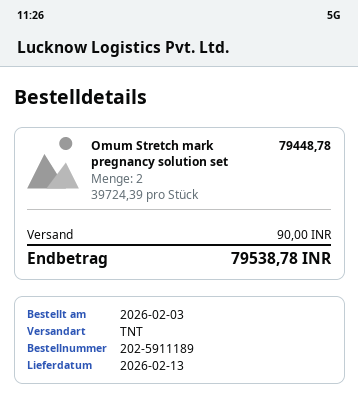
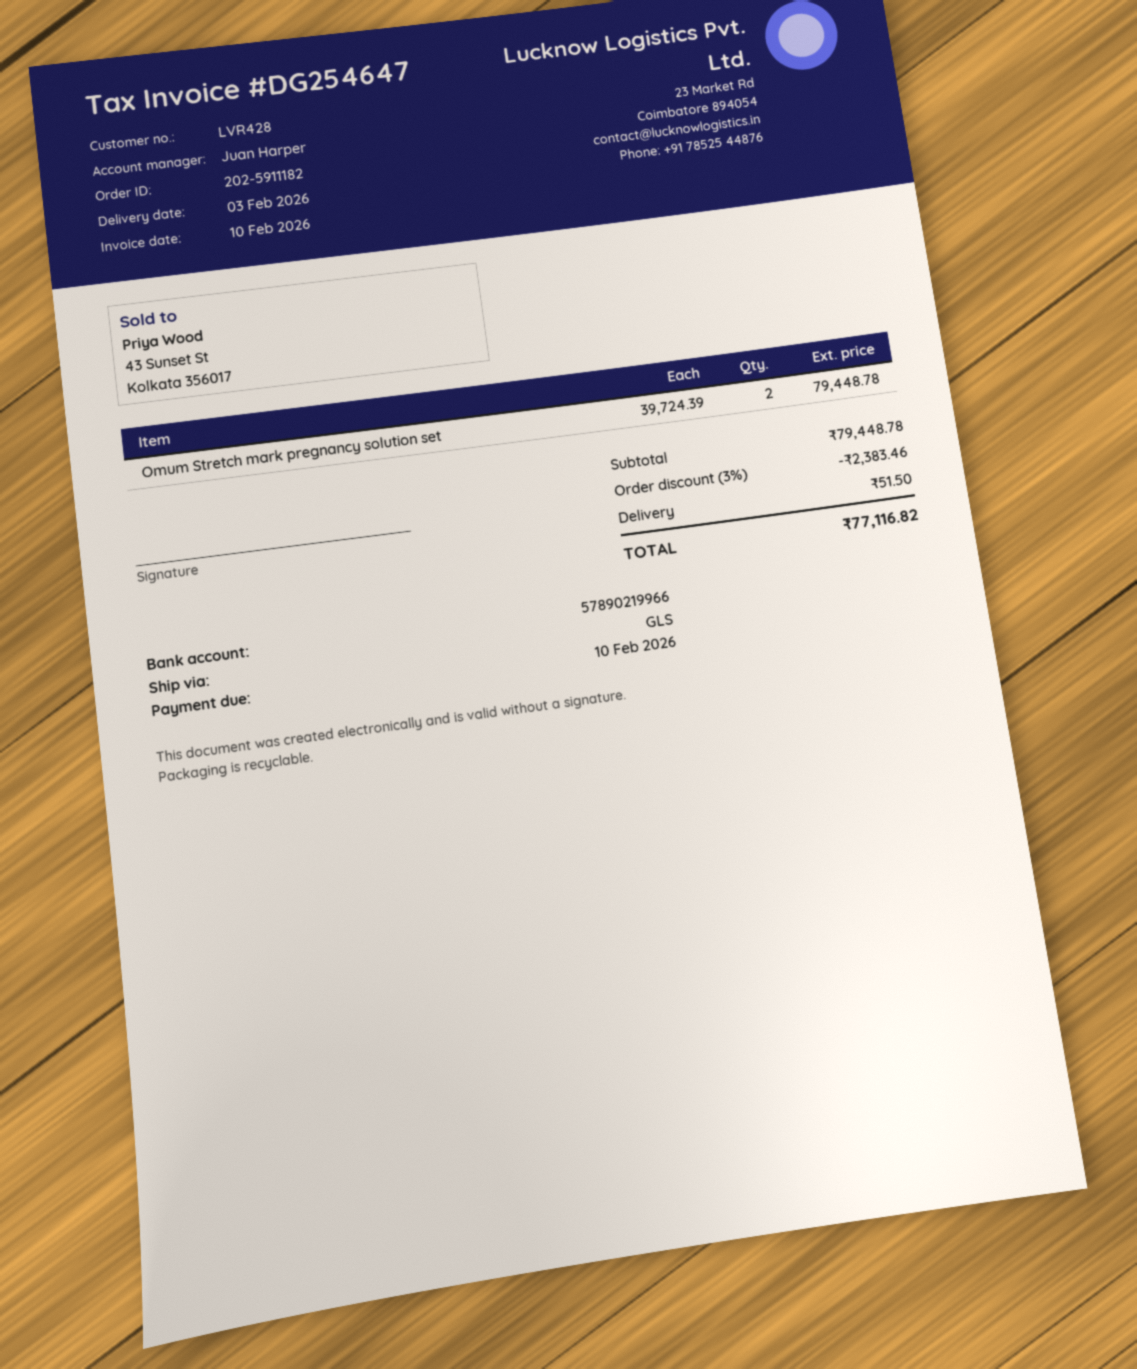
order number: 202-5911189 -> 202-5911182
delivery date: 2026-02-13 -> 2026-02-03
shipping method: TNT -> GLS
discount: none -> 3% = 2383.46
shipping: 90.00 -> 51.50
total: 79538.78 -> 77116.82

